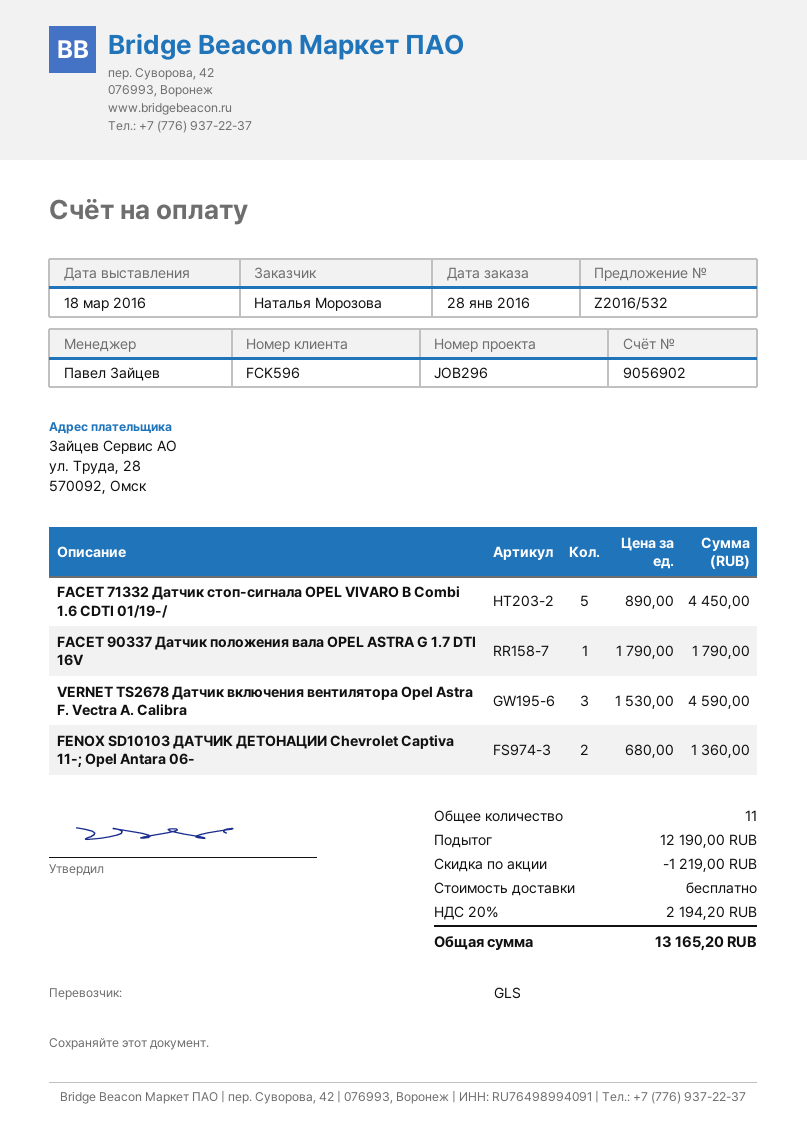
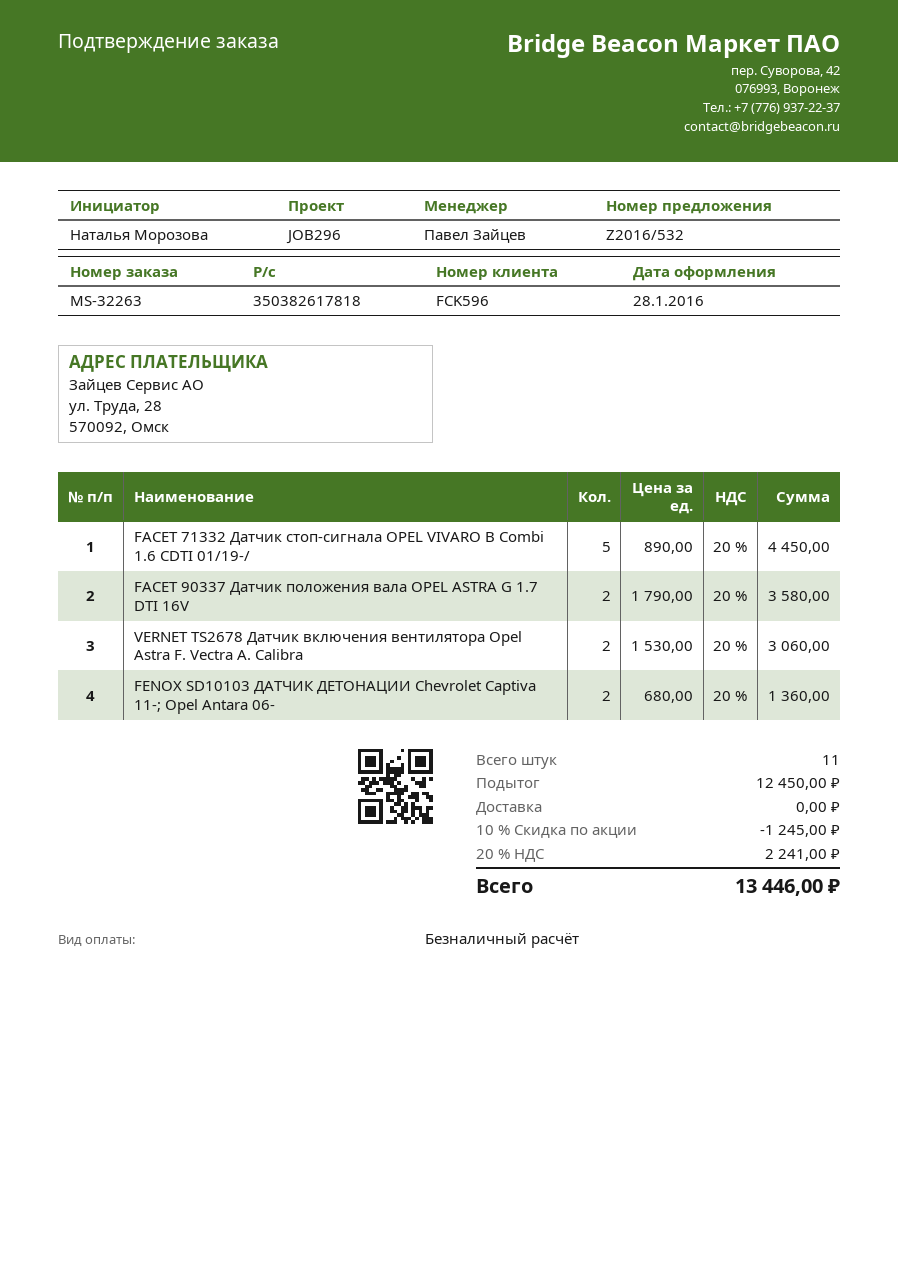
FACET 90337 Датчик положения вала OPEL ASTRA G 1.7 DTI 16V: 1 x 1790.00 = 1790.00 -> 2 x 1790.00 = 3580.00
VERNET TS2678 Датчик включения вентилятора Opel Astra F. Vectra A. Calibra: 3 x 1530.00 = 4590.00 -> 2 x 1530.00 = 3060.00
subtotal: 12190.00 -> 12450.00
discount: 1219.00 -> 1245.00
tax: 20% = 2194.20 -> 20% = 2241.00
total: 13165.20 -> 13446.00

